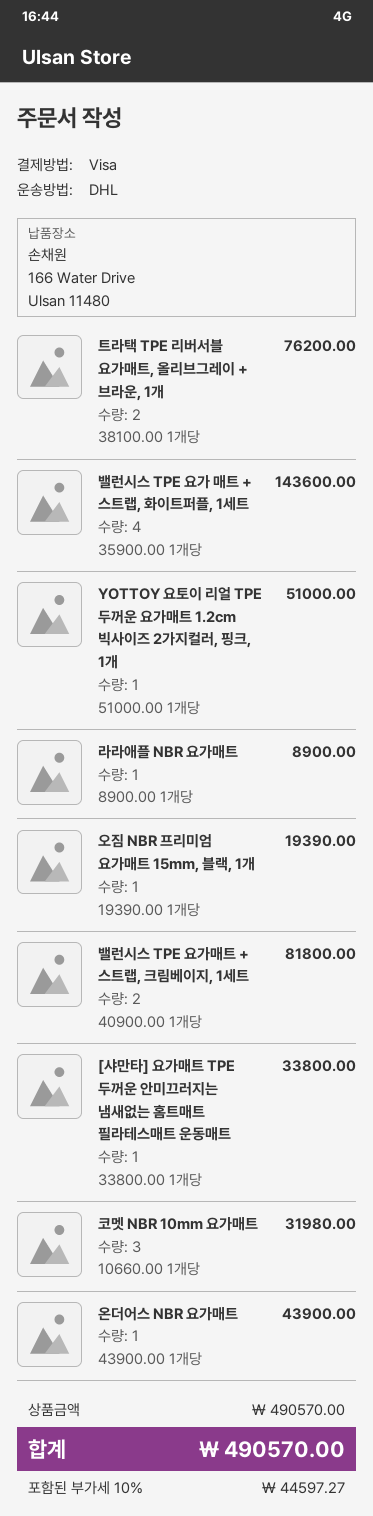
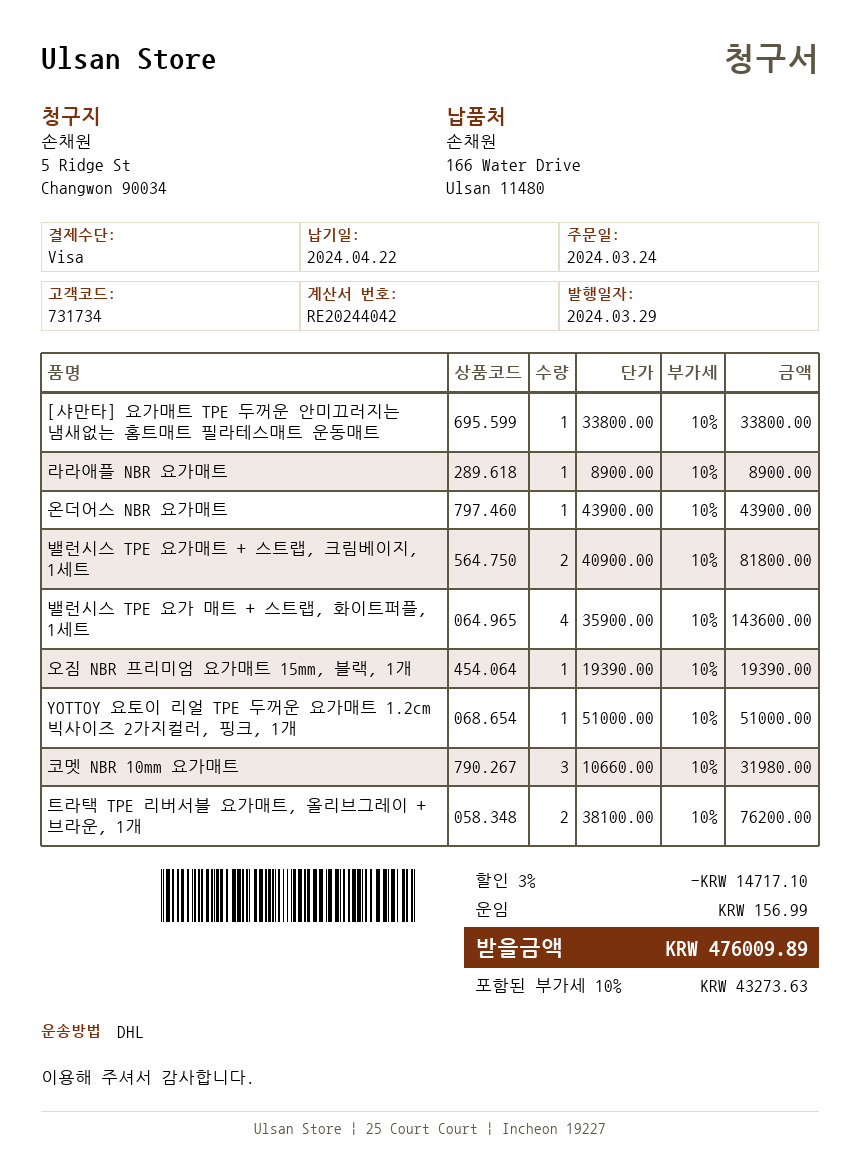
discount: none -> 3% = 14717.10
shipping: none -> 156.99
tax: 10% = 44597.27 -> 10% = 43273.63
total: 490570.00 -> 476009.89

